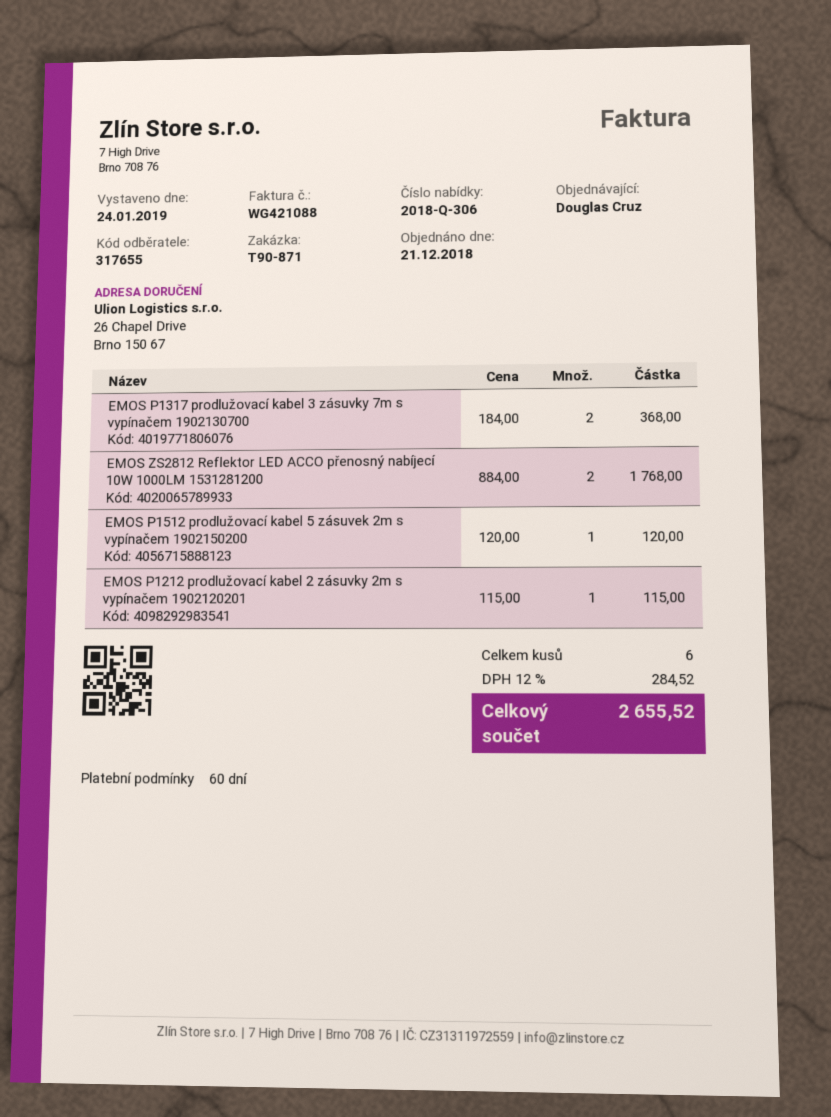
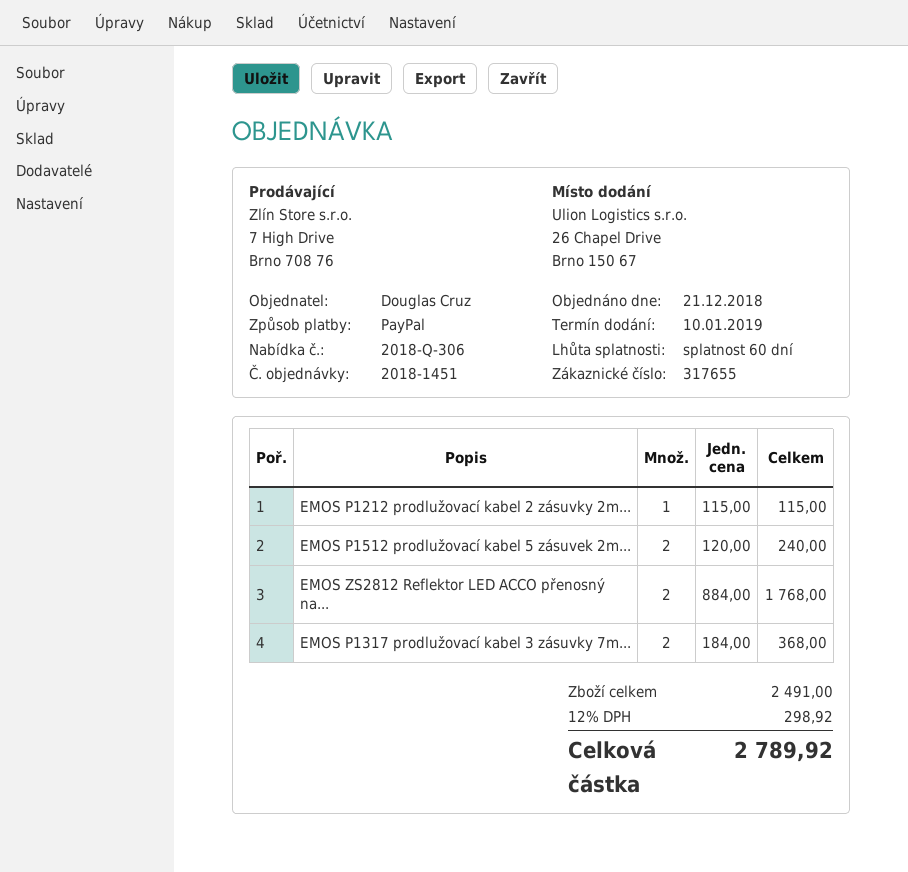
EMOS P1512 prodlužovací kabel 5 zásuvek 2m s vypínačem 1902150200: 1 x 120.00 = 120.00 -> 2 x 120.00 = 240.00
tax: 12% = 284.52 -> 12% = 298.92
total: 2655.52 -> 2789.92

